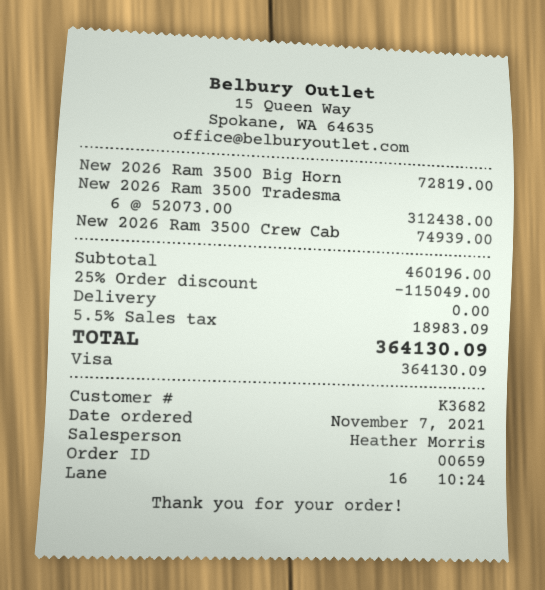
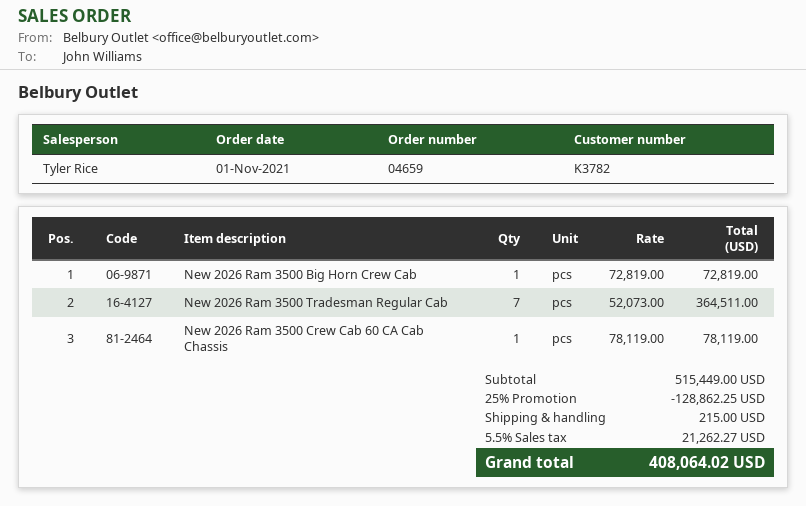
order number: 00659 -> 04659
order date: 2021-11-07 -> 2021-11-01
customer number: K3682 -> K3782
sales rep: Heather Morris -> Tyler Rice
New 2026 Ram 3500 Tradesma: 6 x 52073.00 = 312438.00 -> 7 x 52073.00 = 364511.00
New 2026 Ram 3500 Crew Cab: 1 x 74939.00 = 74939.00 -> 1 x 78119.00 = 78119.00
subtotal: 460196.00 -> 515449.00
discount: 25% = 115049.00 -> 25% = 128862.25
shipping: 0.00 -> 215.00
tax: 5.5% = 18983.09 -> 5.5% = 21262.27
total: 364130.09 -> 408064.02

